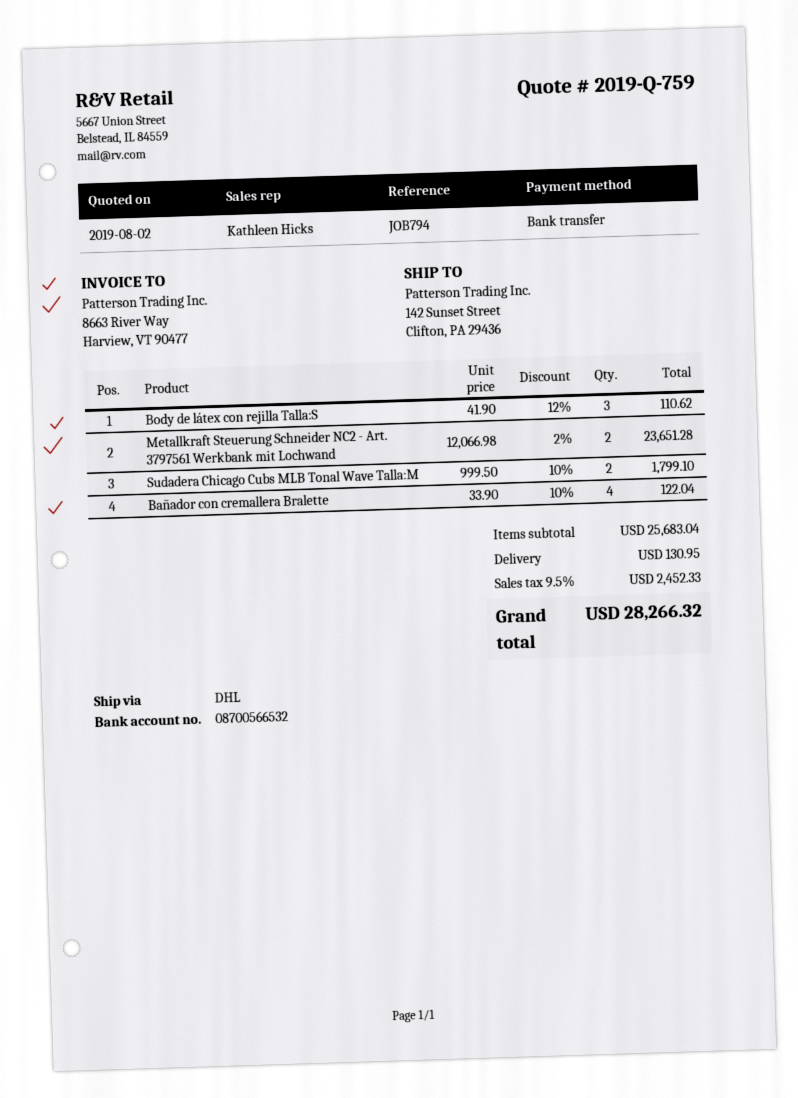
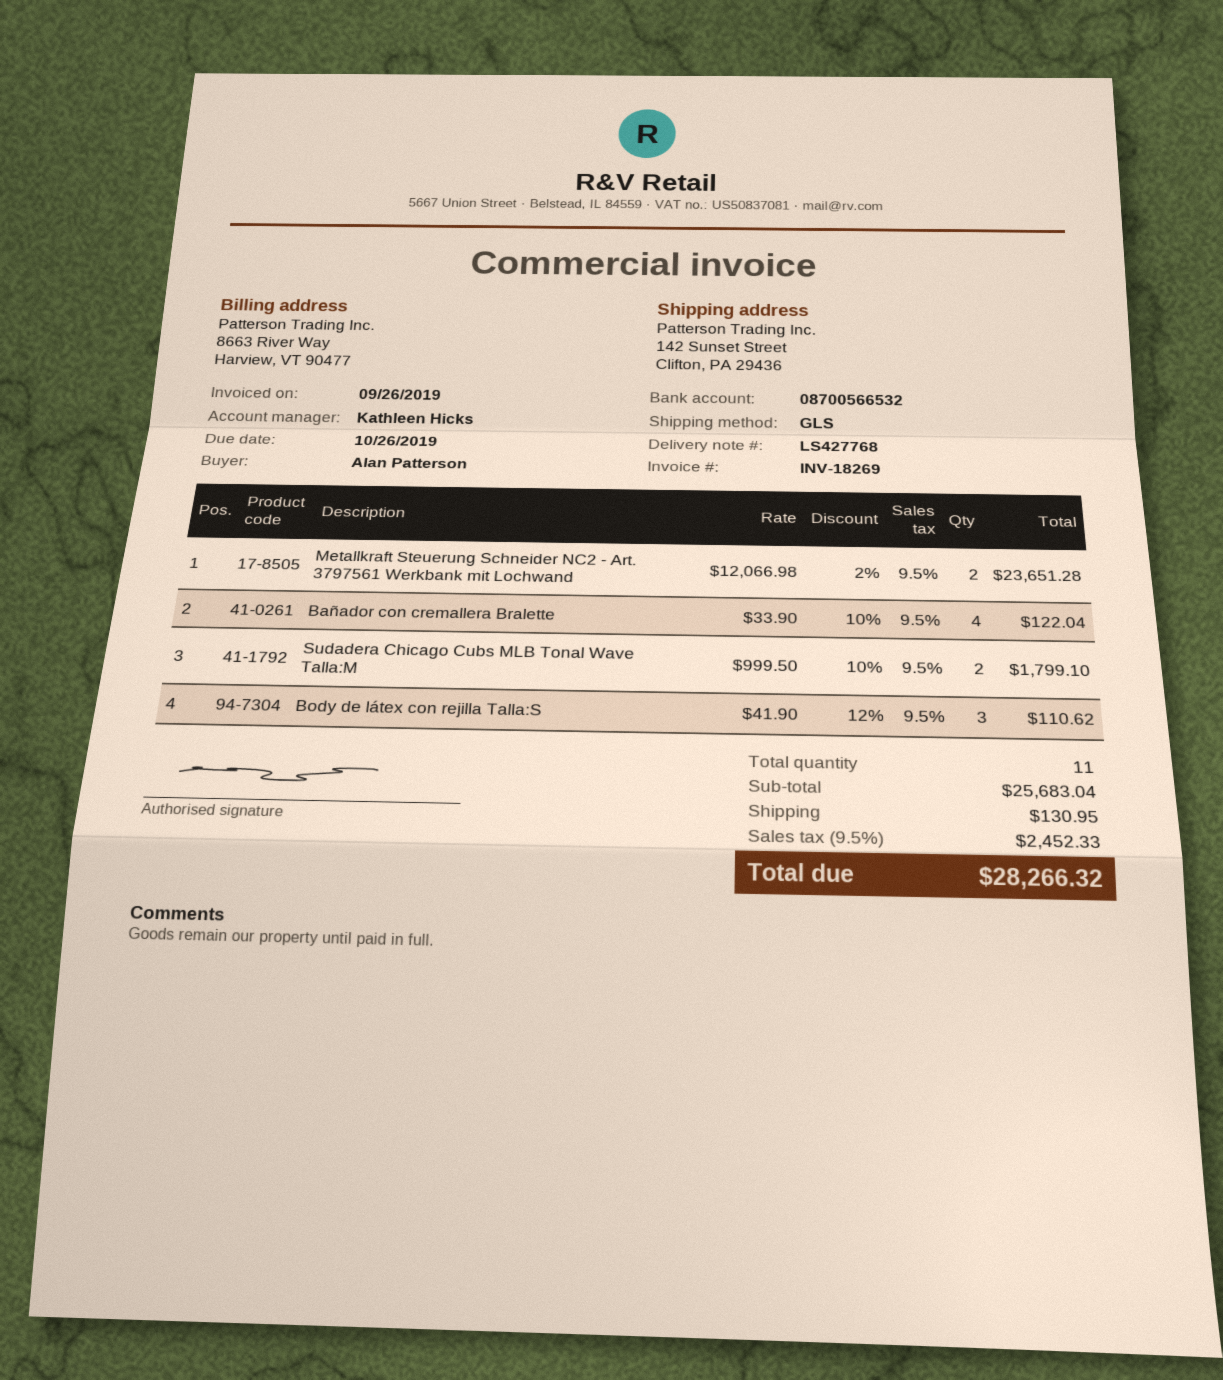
shipping method: DHL -> GLS

